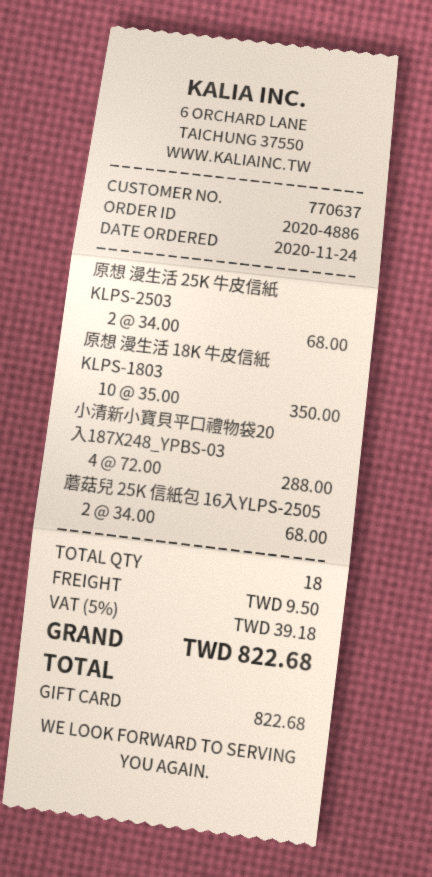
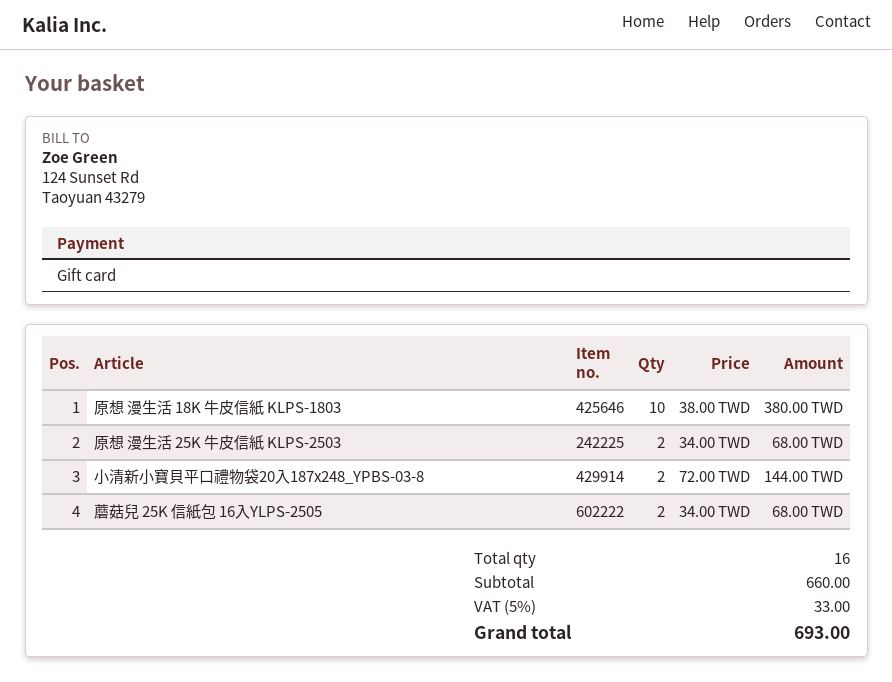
原想 漫生活 18K 牛皮信紙 KLPS-1803: 10 x 35.00 = 350.00 -> 10 x 38.00 = 380.00
小清新小寶貝平口禮物袋20入187X248_YPBS-03: 4 x 72.00 = 288.00 -> 2 x 72.00 = 144.00
total quantity: 18 -> 16
shipping: 9.50 -> none
tax: 5% = 39.18 -> 5% = 33.00
total: 822.68 -> 693.00

